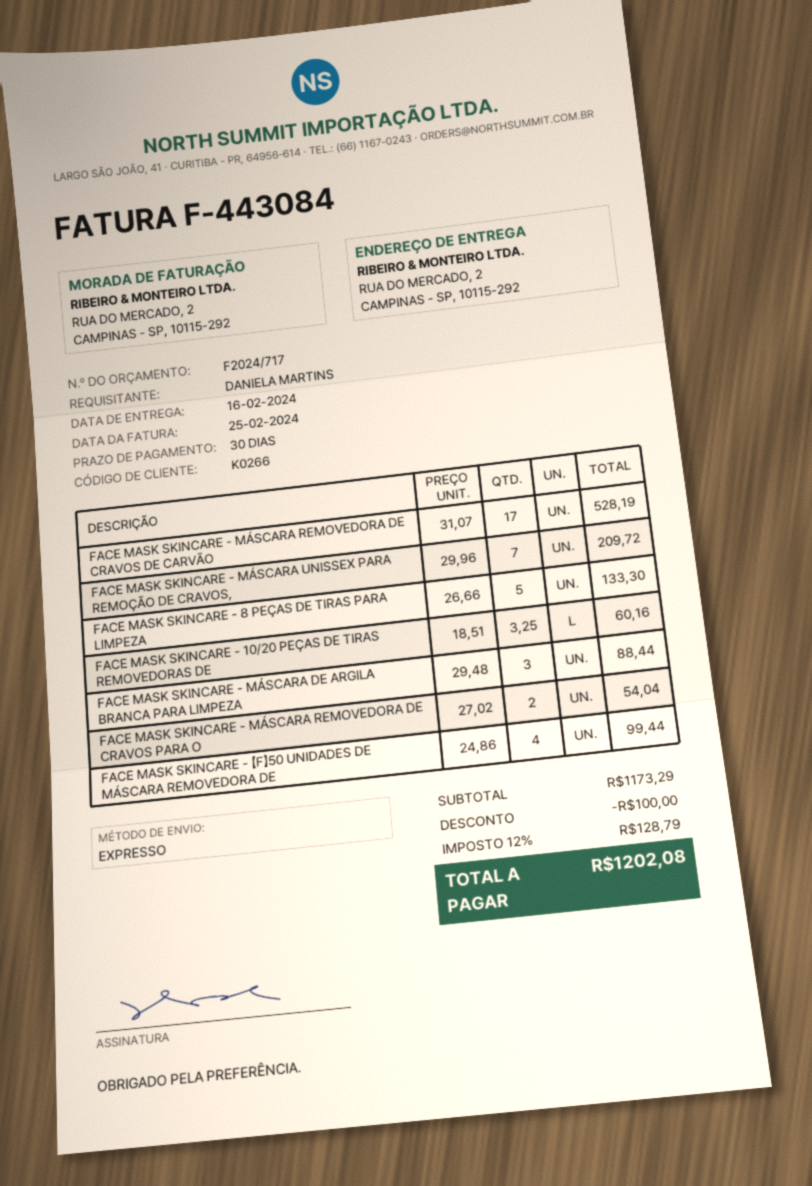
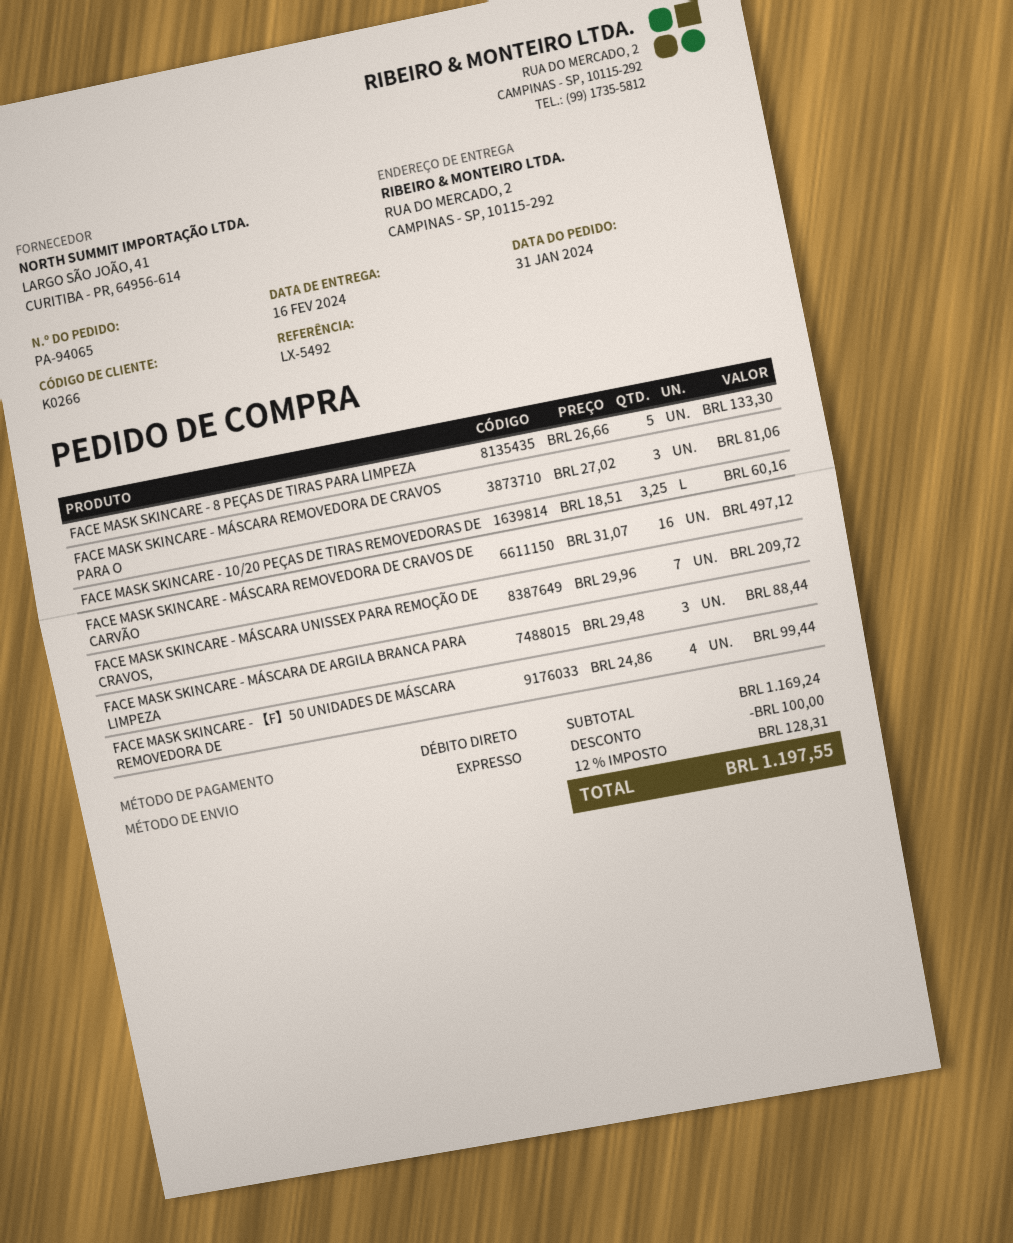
FACE MASK SKINCARE - MÁSCARA REMOVEDORA DE CRAVOS DE CARVÃO: 17 x 31.07 = 528.19 -> 16 x 31.07 = 497.12
FACE MASK SKINCARE - MÁSCARA REMOVEDORA DE CRAVOS PARA O: 2 x 27.02 = 54.04 -> 3 x 27.02 = 81.06
subtotal: 1173.29 -> 1169.24
tax: 12% = 128.79 -> 12% = 128.31
total: 1202.08 -> 1197.55

